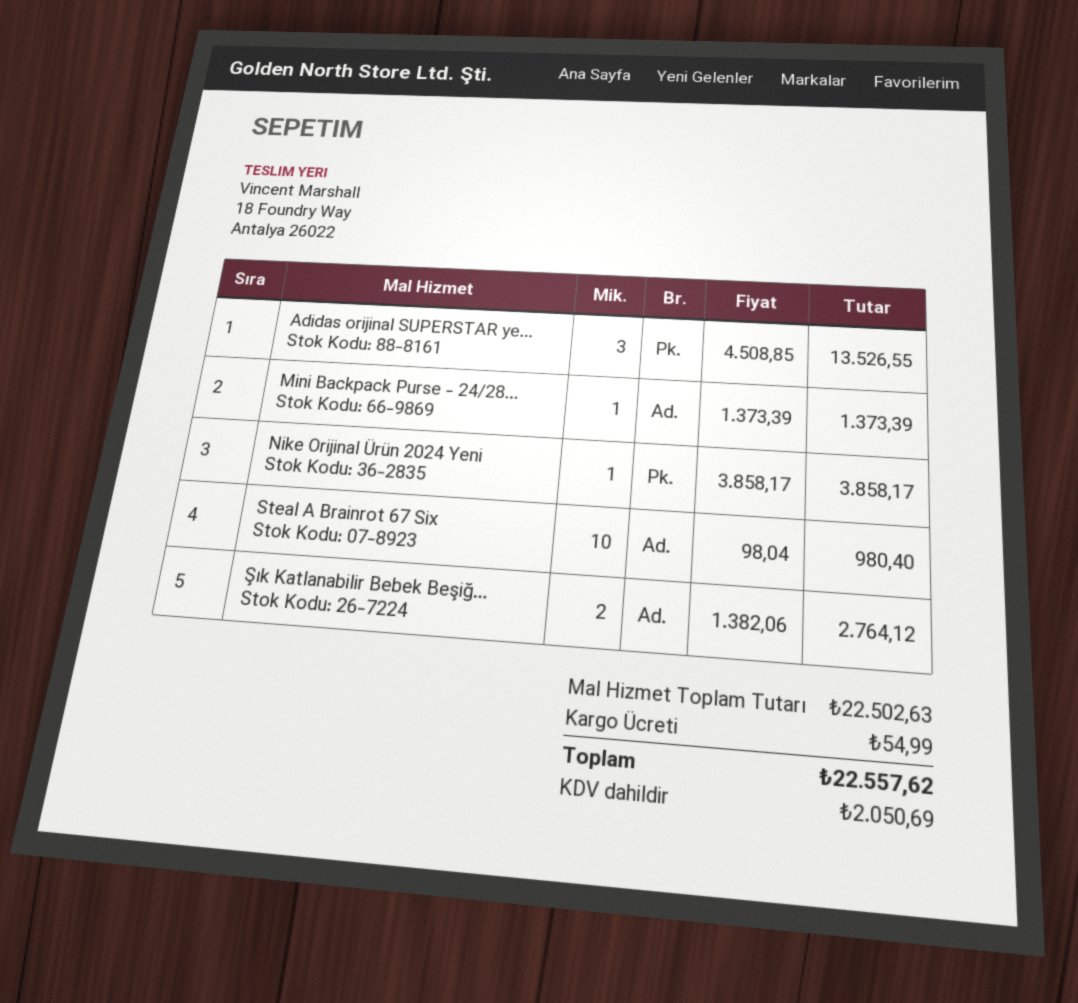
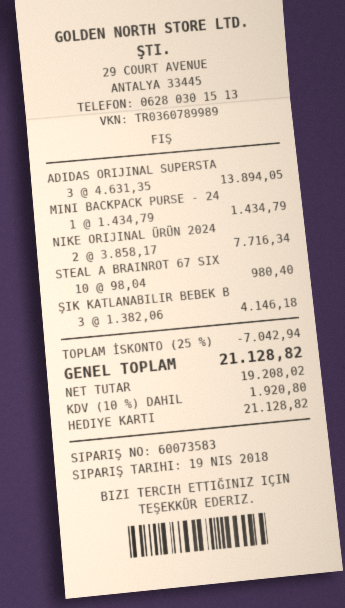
Adidas orijinal SUPERSTAR ye...: 3 x 4508.85 = 13526.55 -> 3 x 4631.35 = 13894.05
Mini Backpack Purse - 24/28...: 1 x 1373.39 = 1373.39 -> 1 x 1434.79 = 1434.79
Nike Orijinal Ürün 2024 Yeni: 1 x 3858.17 = 3858.17 -> 2 x 3858.17 = 7716.34
Şık Katlanabilir Bebek Beşiğ...: 2 x 1382.06 = 2764.12 -> 3 x 1382.06 = 4146.18
discount: none -> 25% = 7042.94
shipping: 54.99 -> none
tax: 2050.69 -> 1920.80
total: 22557.62 -> 21128.82

